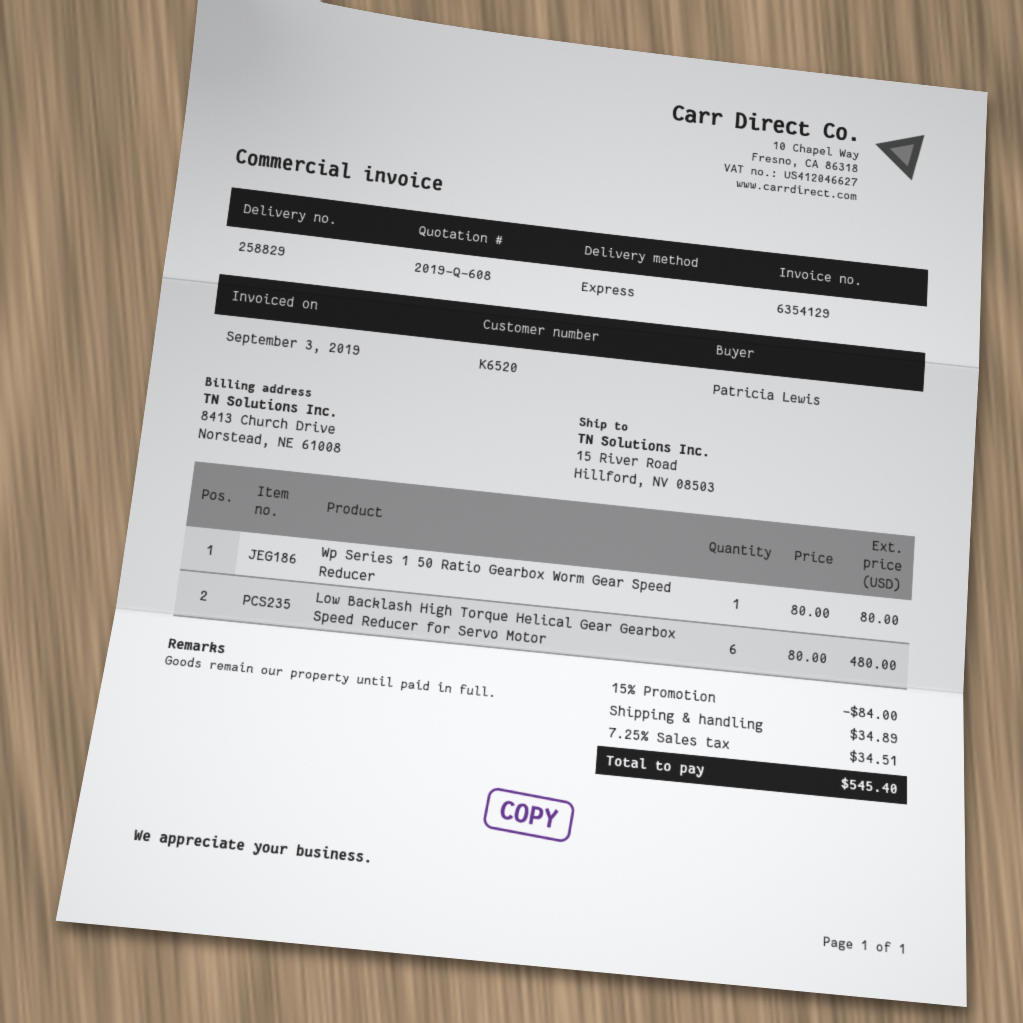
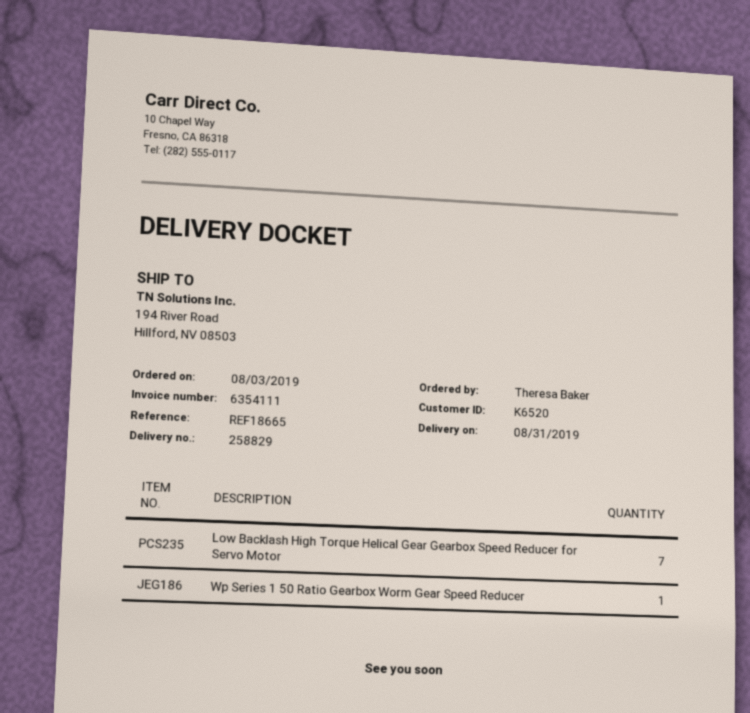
invoice number: 6354129 -> 6354111
ordered by: Patricia Lewis -> Theresa Baker
ship to: 15 River Road, Hillford, NV 08503 -> 194 River Road, Hillford, NV 08503
Low Backlash High Torque Helical Gear Gearbox Speed Reducer for Servo Motor: 6 -> 7

